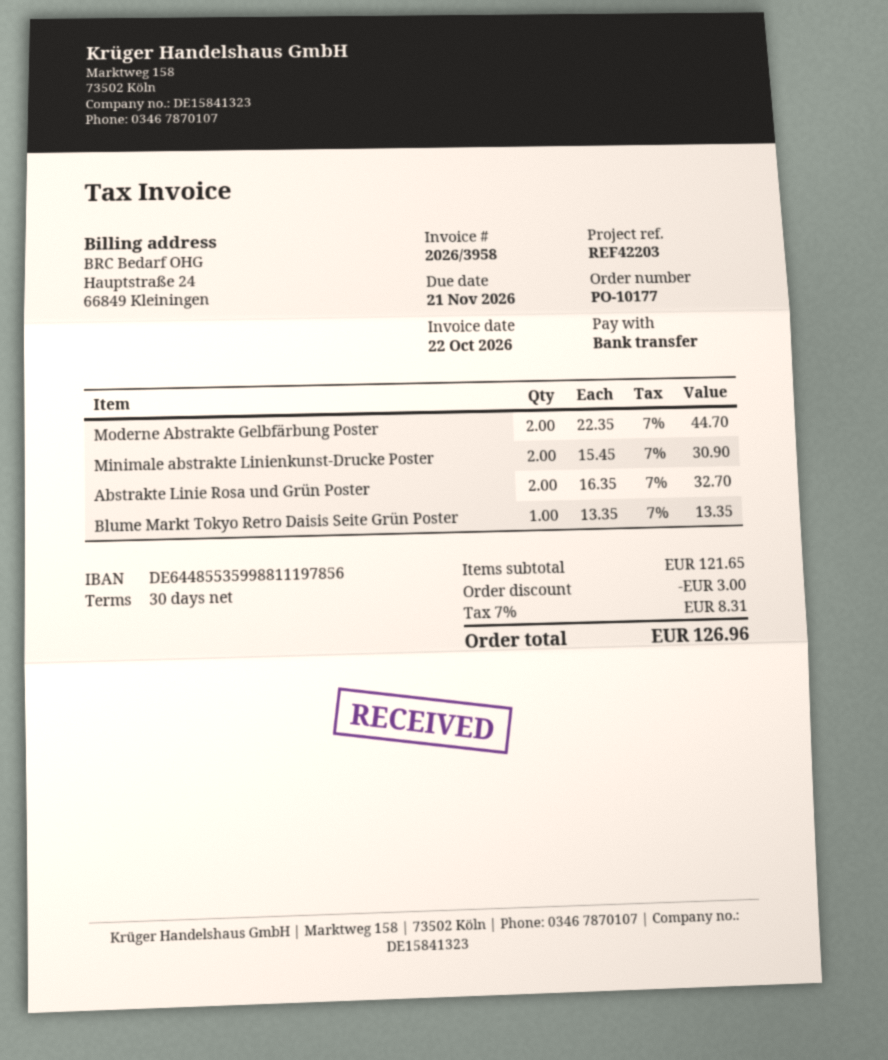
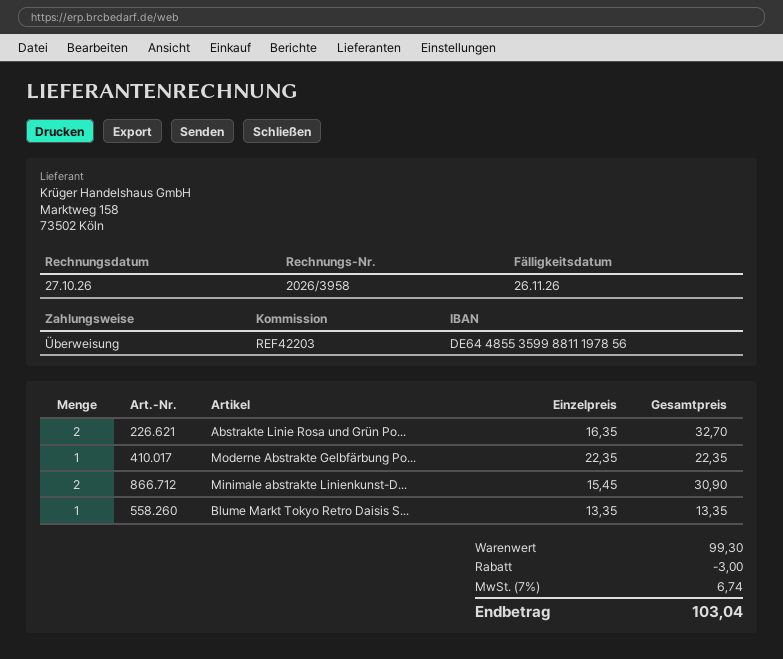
invoice date: 2026-10-22 -> 2026-10-27
due date: 2026-11-21 -> 2026-11-26
Moderne Abstrakte Gelbfärbung Poster: 2 x 22.35 = 44.70 -> 1 x 22.35 = 22.35
subtotal: 121.65 -> 99.30
tax: 7% = 8.31 -> 7% = 6.74
total: 126.96 -> 103.04

